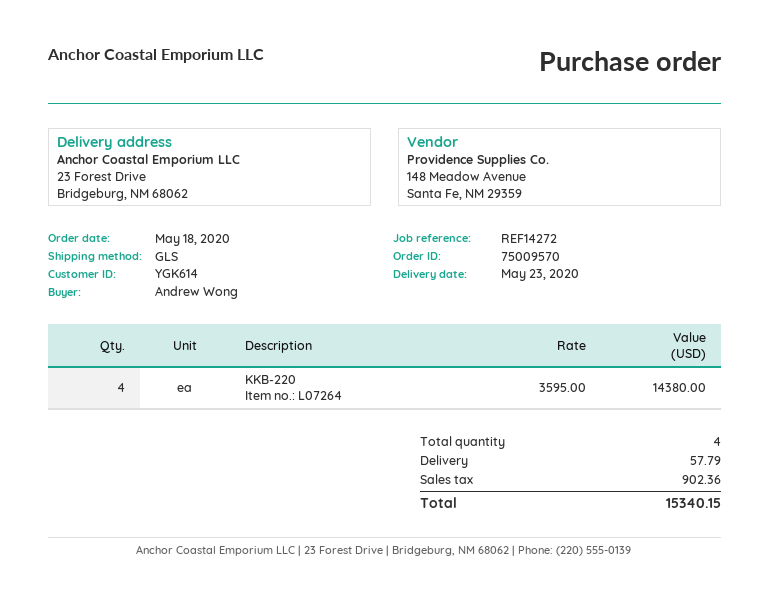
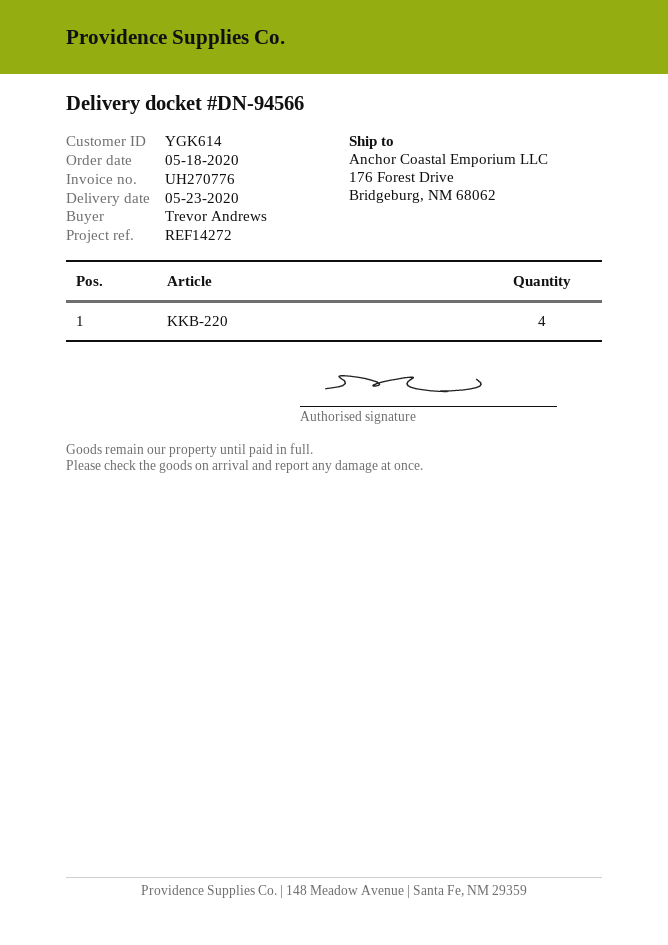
ordered by: Andrew Wong -> Trevor Andrews
ship to: 23 Forest Drive, Bridgeburg, NM 68062 -> 176 Forest Drive, Bridgeburg, NM 68062

